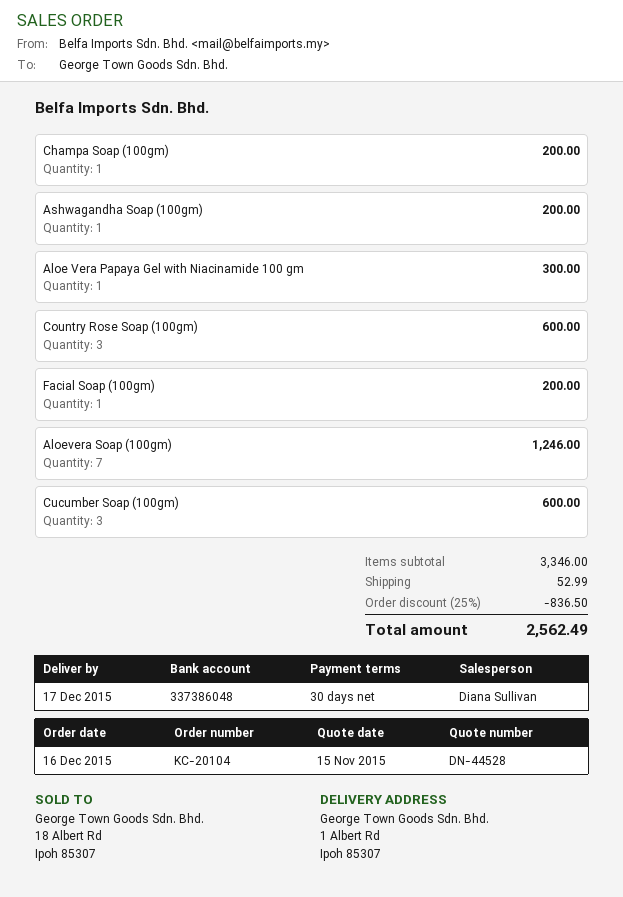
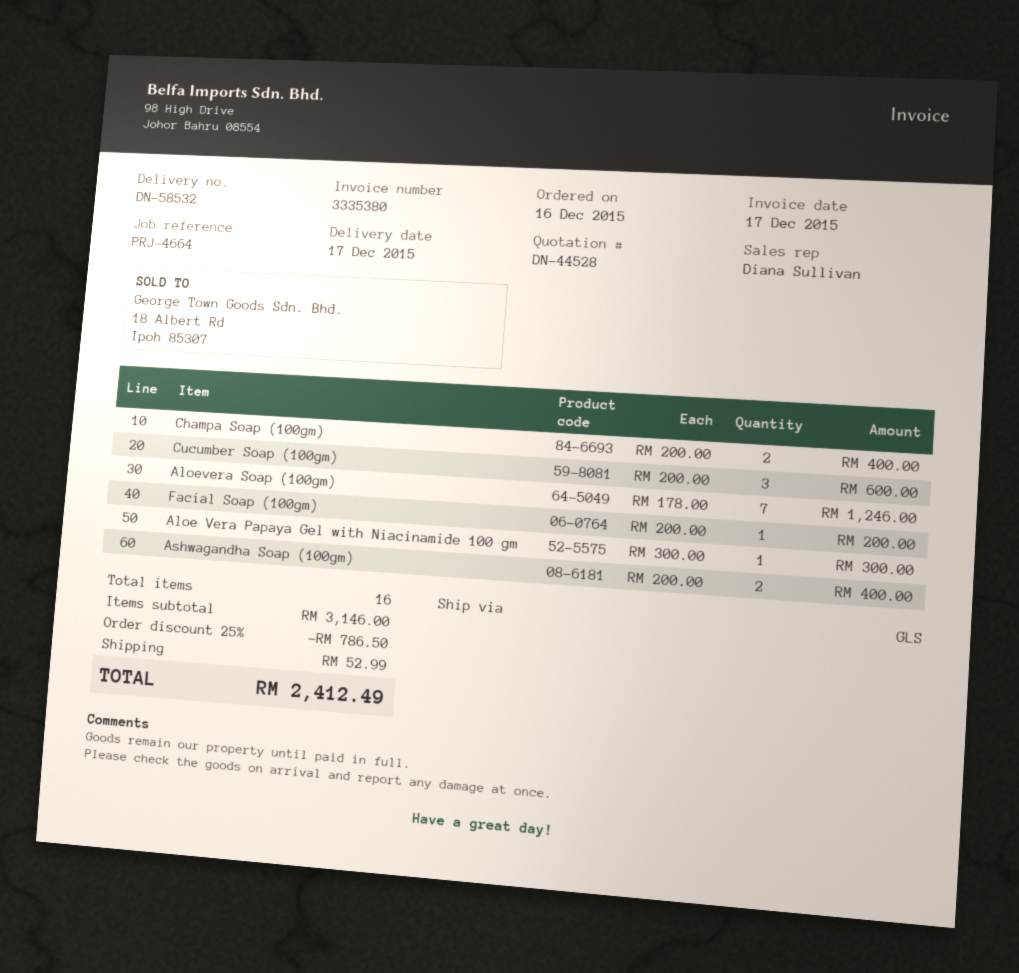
Champa Soap (100gm): 1 for 200.00 -> 2 for 400.00
Ashwagandha Soap (100gm): 1 for 200.00 -> 2 for 400.00
Country Rose Soap (100gm): 3 for 600.00 -> none
subtotal: 3346.00 -> 3146.00
discount: 25% = 836.50 -> 25% = 786.50
total: 2562.49 -> 2412.49

